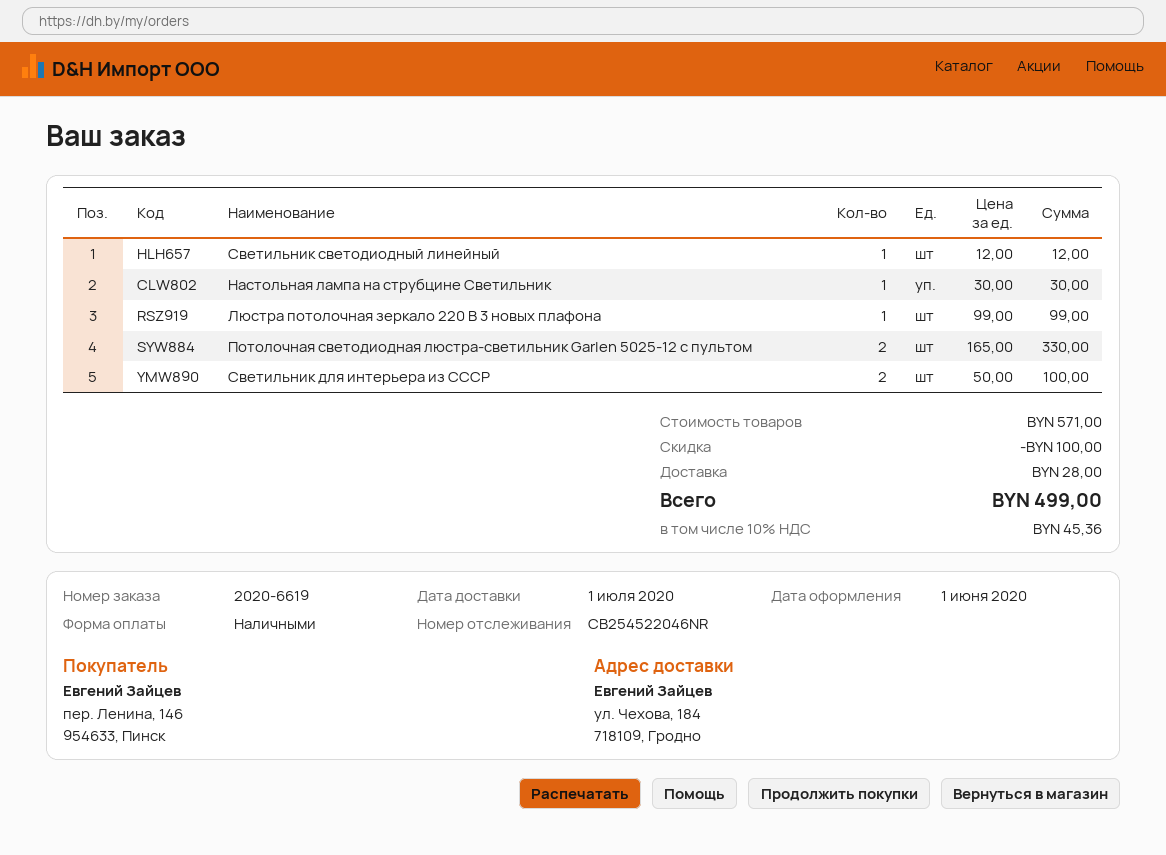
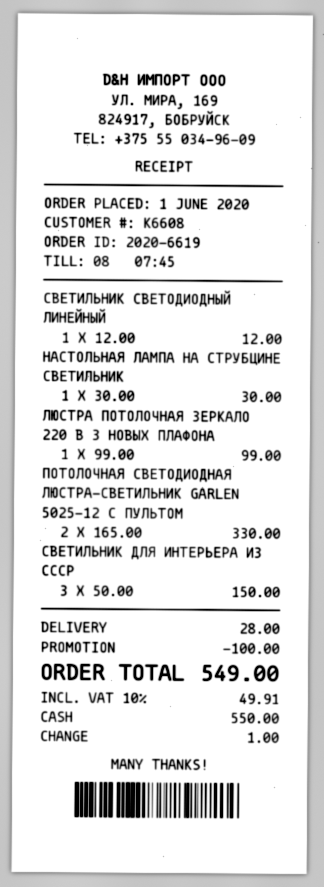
Светильник для интерьера из СССР: 2 x 50.00 = 100.00 -> 3 x 50.00 = 150.00
tax: 10% = 45.36 -> 10% = 49.91
total: 499.00 -> 549.00

